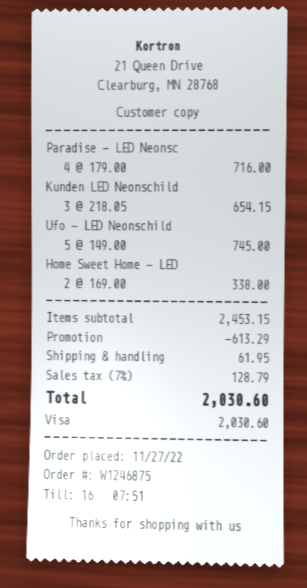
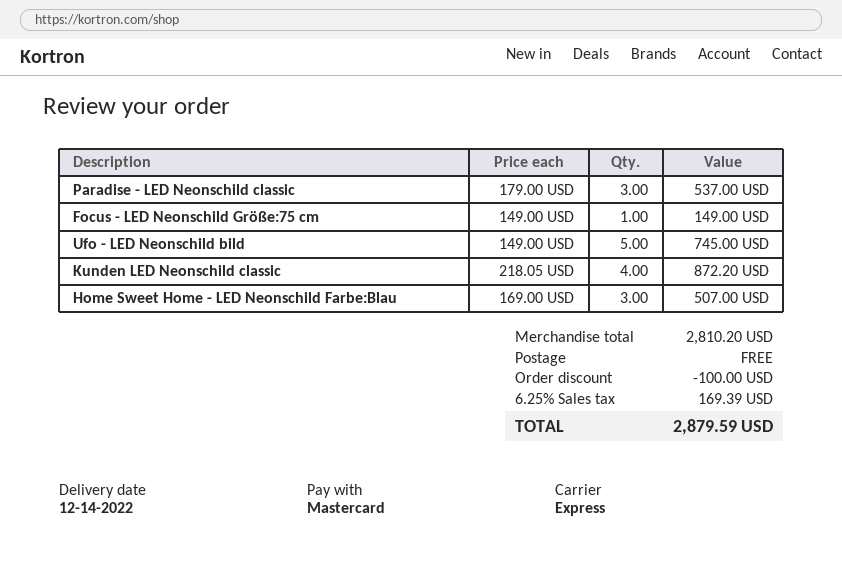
payment method: Visa -> Mastercard
Paradise - LED Neonsc: 4 x 179.00 = 716.00 -> 3 x 179.00 = 537.00
Kunden LED Neonschild: 3 x 218.05 = 654.15 -> 4 x 218.05 = 872.20
Home Sweet Home - LED: 2 x 169.00 = 338.00 -> 3 x 169.00 = 507.00
Focus - LED Neonschild Größe:75 cm: none -> 1 x 149.00 = 149.00
subtotal: 2453.15 -> 2810.20
discount: 613.29 -> 100.00
shipping: 61.95 -> 0.00
tax: 7% = 128.79 -> 6.25% = 169.39
total: 2030.60 -> 2879.59

